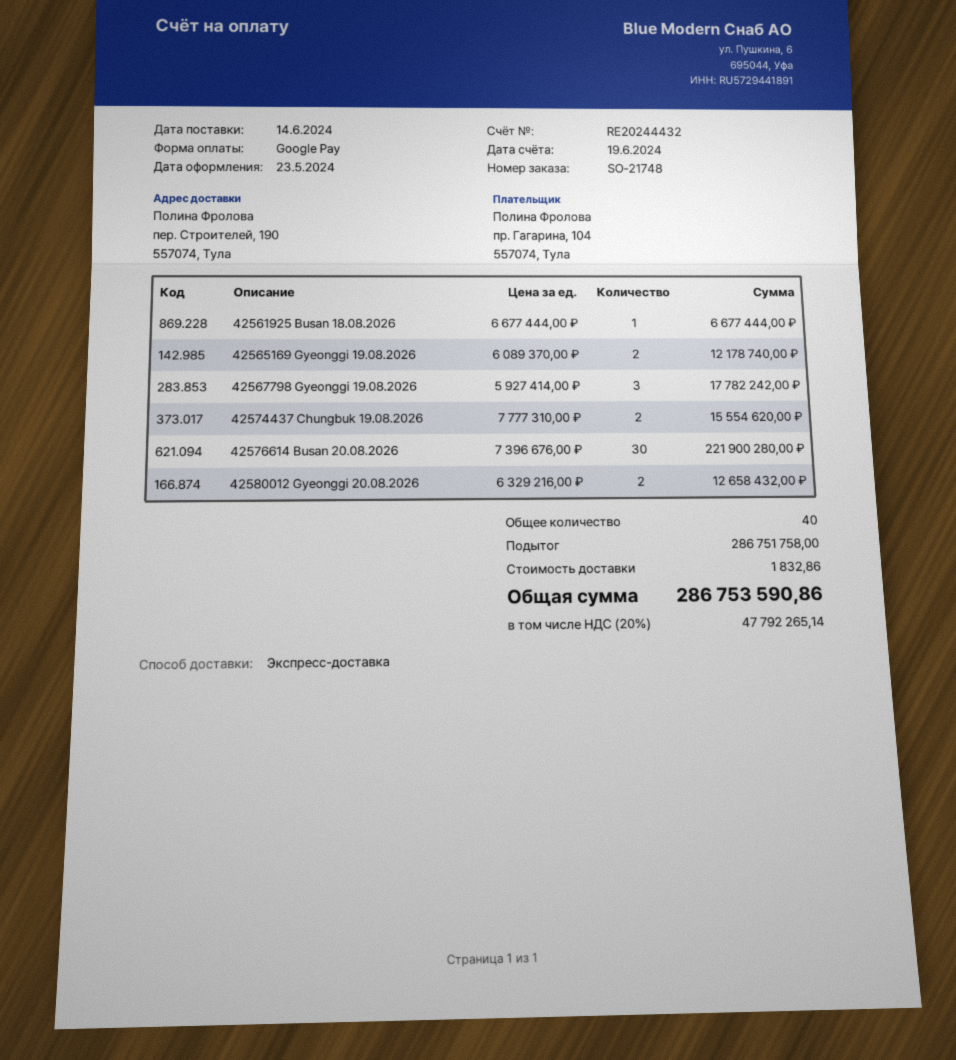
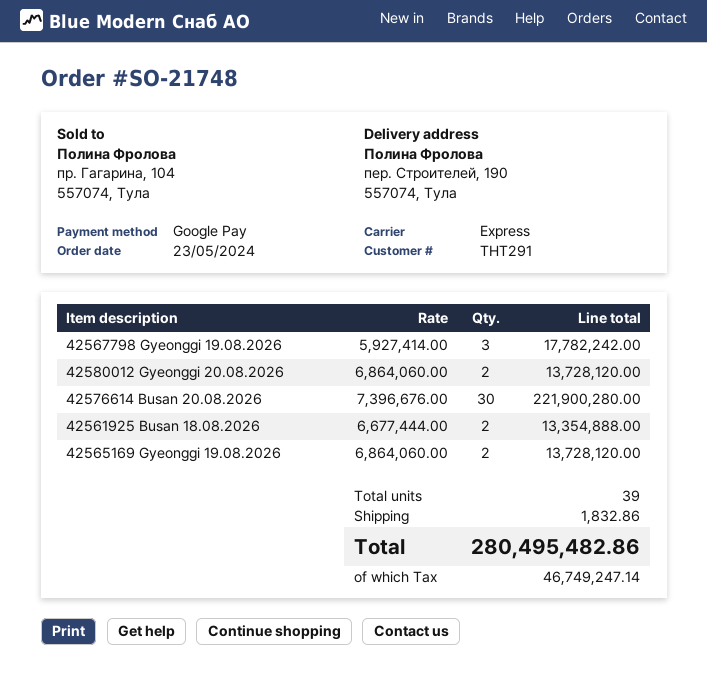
42561925 Busan 18.08.2026: 1 x 6677444.00 = 6677444.00 -> 2 x 6677444.00 = 13354888.00
42565169 Gyeonggi 19.08.2026: 2 x 6089370.00 = 12178740.00 -> 2 x 6864060.00 = 13728120.00
42574437 Chungbuk 19.08.2026: 2 x 7777310.00 = 15554620.00 -> none
42580012 Gyeonggi 20.08.2026: 2 x 6329216.00 = 12658432.00 -> 2 x 6864060.00 = 13728120.00
total quantity: 40 -> 39
tax: 47792265.14 -> 46749247.14
total: 286753590.86 -> 280495482.86

